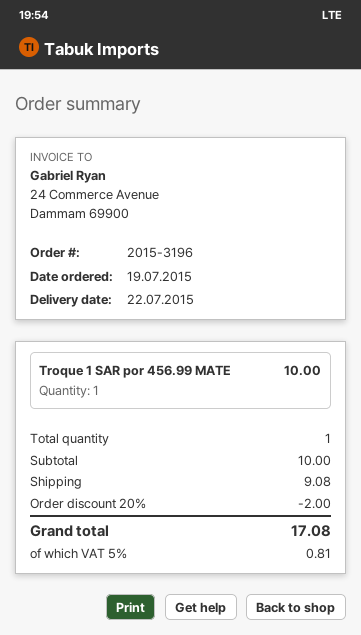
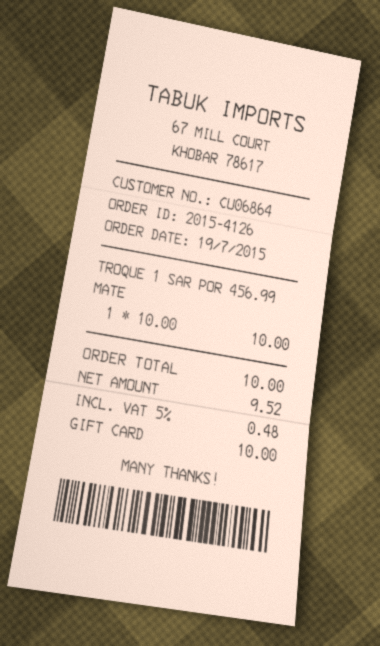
order number: 2015-3196 -> 2015-4126
discount: 20% = 2.00 -> none
shipping: 9.08 -> none
tax: 5% = 0.81 -> 5% = 0.48
total: 17.08 -> 10.00

